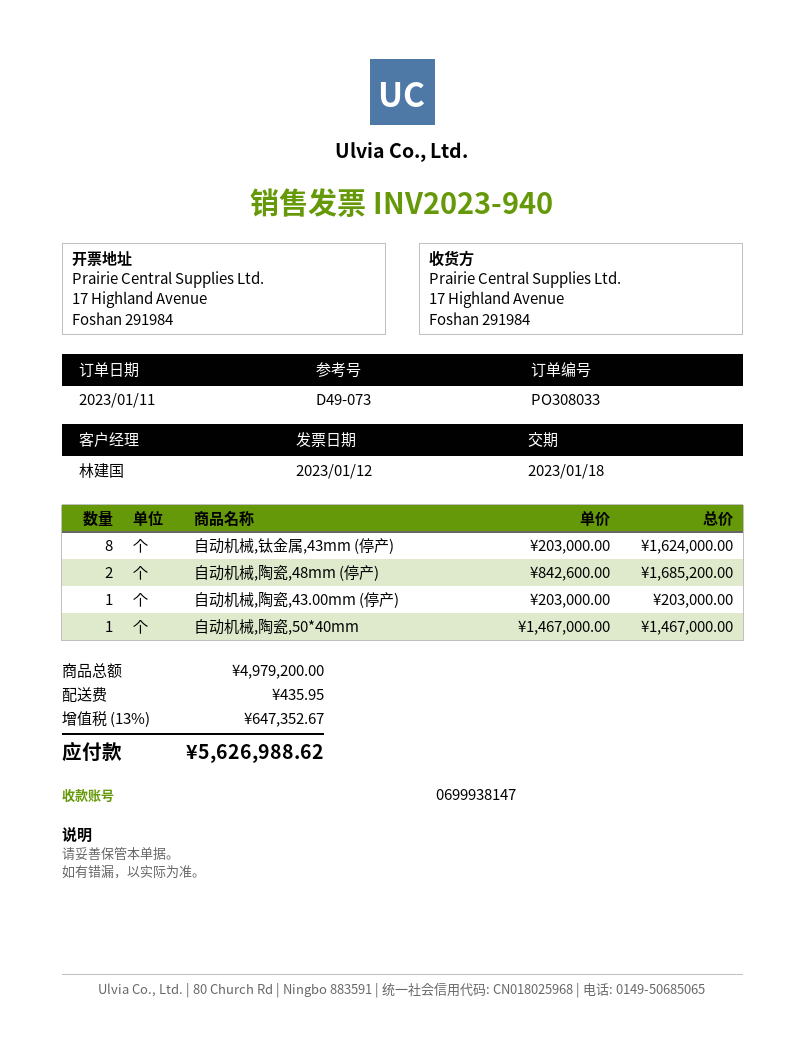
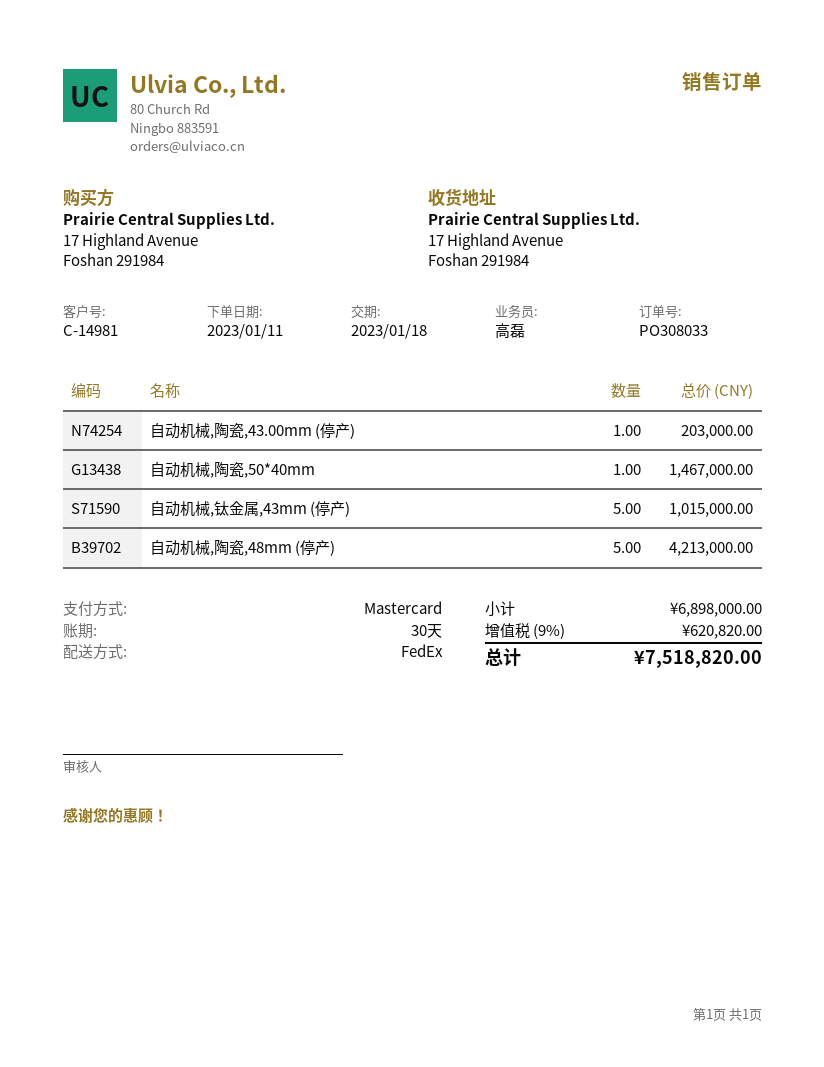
sales rep: 林建国 -> 高磊
自动机械,钛金属,43mm (停产): 8 for 1624000.00 -> 5 for 1015000.00
自动机械,陶瓷,48mm (停产): 2 for 1685200.00 -> 5 for 4213000.00
subtotal: 4979200.00 -> 6898000.00
shipping: 435.95 -> none
tax: 13% = 647352.67 -> 9% = 620820.00
total: 5626988.62 -> 7518820.00

